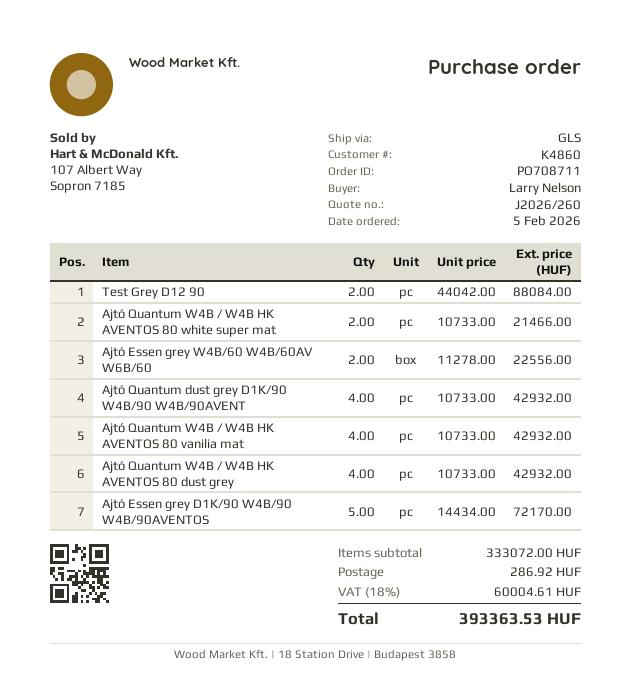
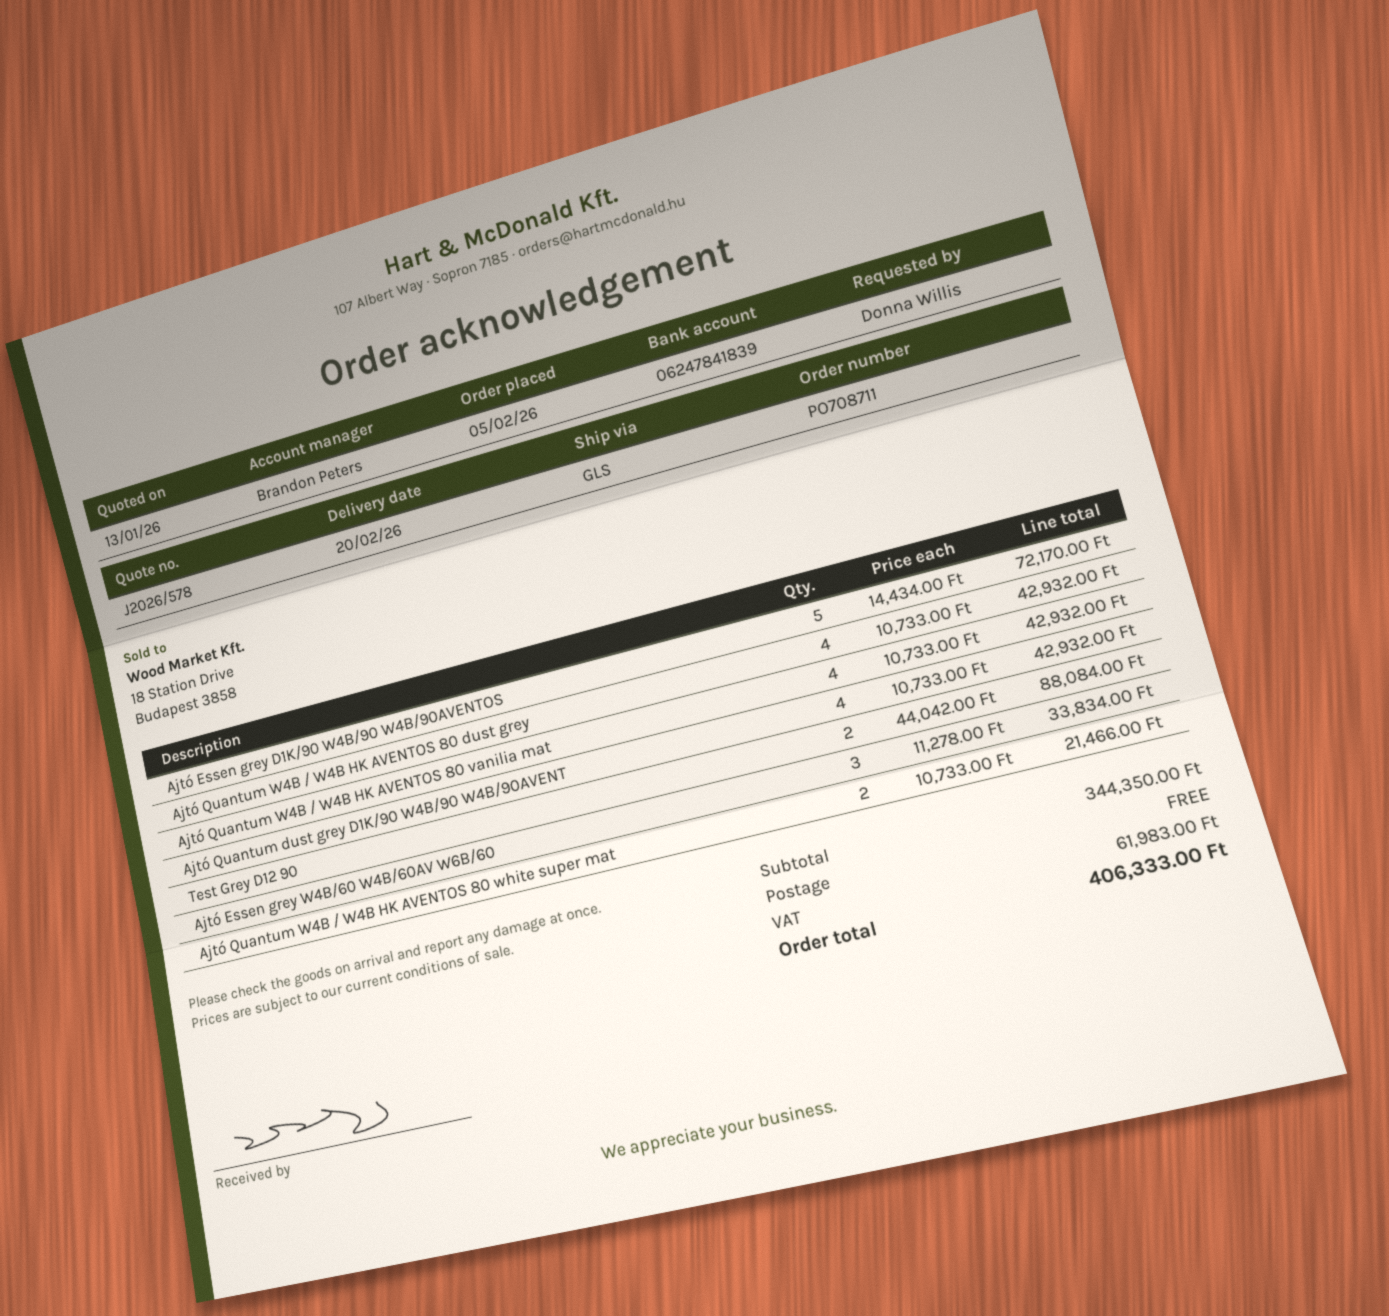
quote number: J2026/260 -> J2026/578
ordered by: Larry Nelson -> Donna Willis
Ajtó Essen grey W4B/60 W4B/60AV W6B/60: 2 x 11278.00 = 22556.00 -> 3 x 11278.00 = 33834.00
subtotal: 333072.00 -> 344350.00
shipping: 286.92 -> 0.00
tax: 60004.61 -> 61983.00
total: 393363.53 -> 406333.00

